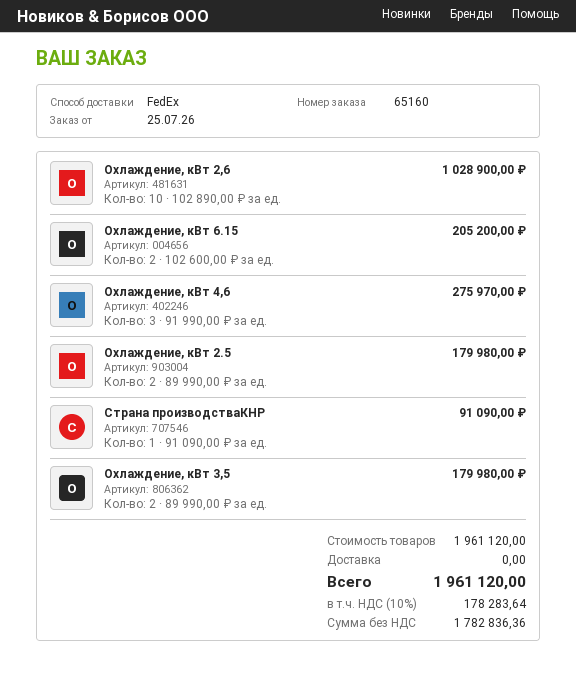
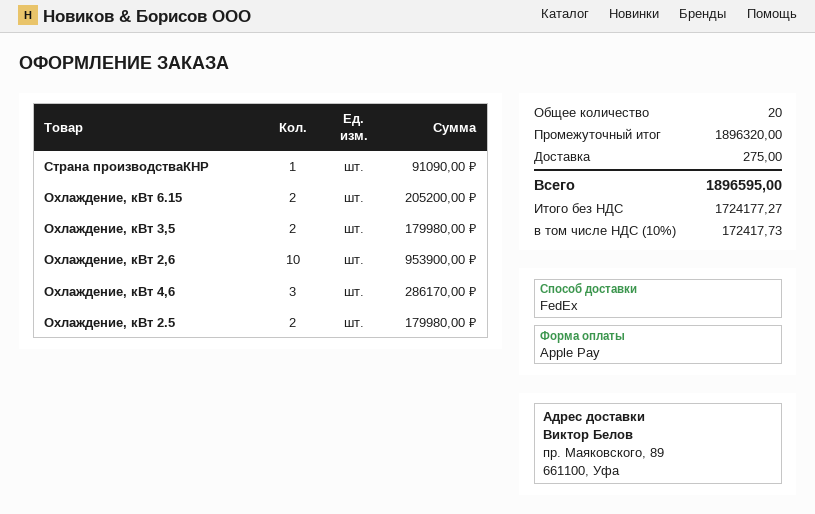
Охлаждение, кВт 2,6: 10 for 1028900.00 -> 10 for 953900.00
Охлаждение, кВт 4,6: 3 for 275970.00 -> 3 for 286170.00
subtotal: 1961120.00 -> 1896320.00
shipping: 0.00 -> 275.00
net: 1782836.36 -> 1724177.27
tax: 10% = 178283.64 -> 10% = 172417.73
total: 1961120.00 -> 1896595.00

